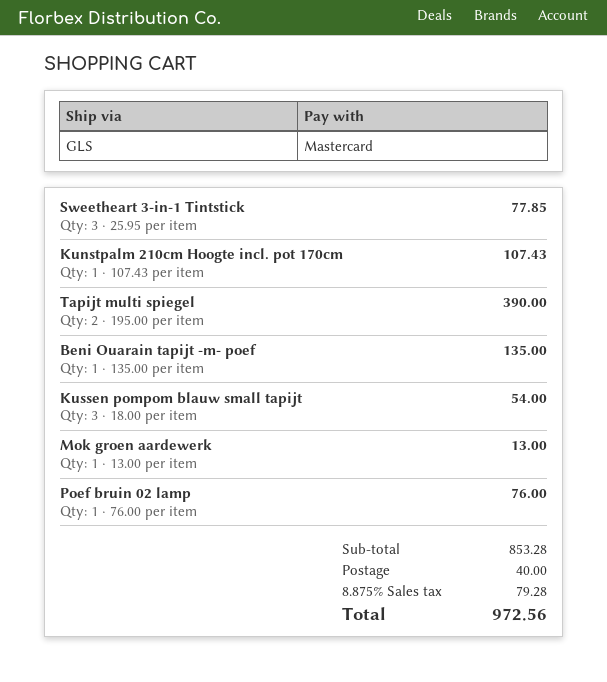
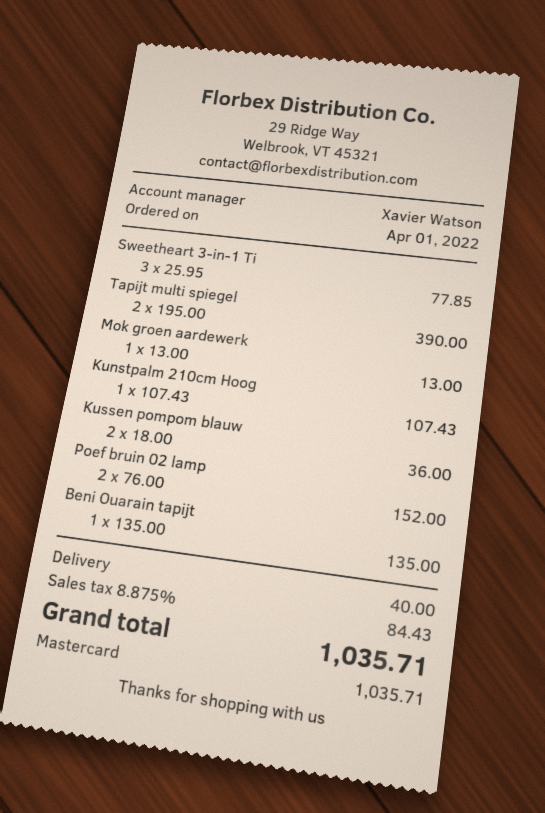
Kussen pompom blauw small tapijt: 3 x 18.00 = 54.00 -> 2 x 18.00 = 36.00
Poef bruin 02 lamp: 1 x 76.00 = 76.00 -> 2 x 76.00 = 152.00
tax: 8.875% = 79.28 -> 8.875% = 84.43
total: 972.56 -> 1035.71

